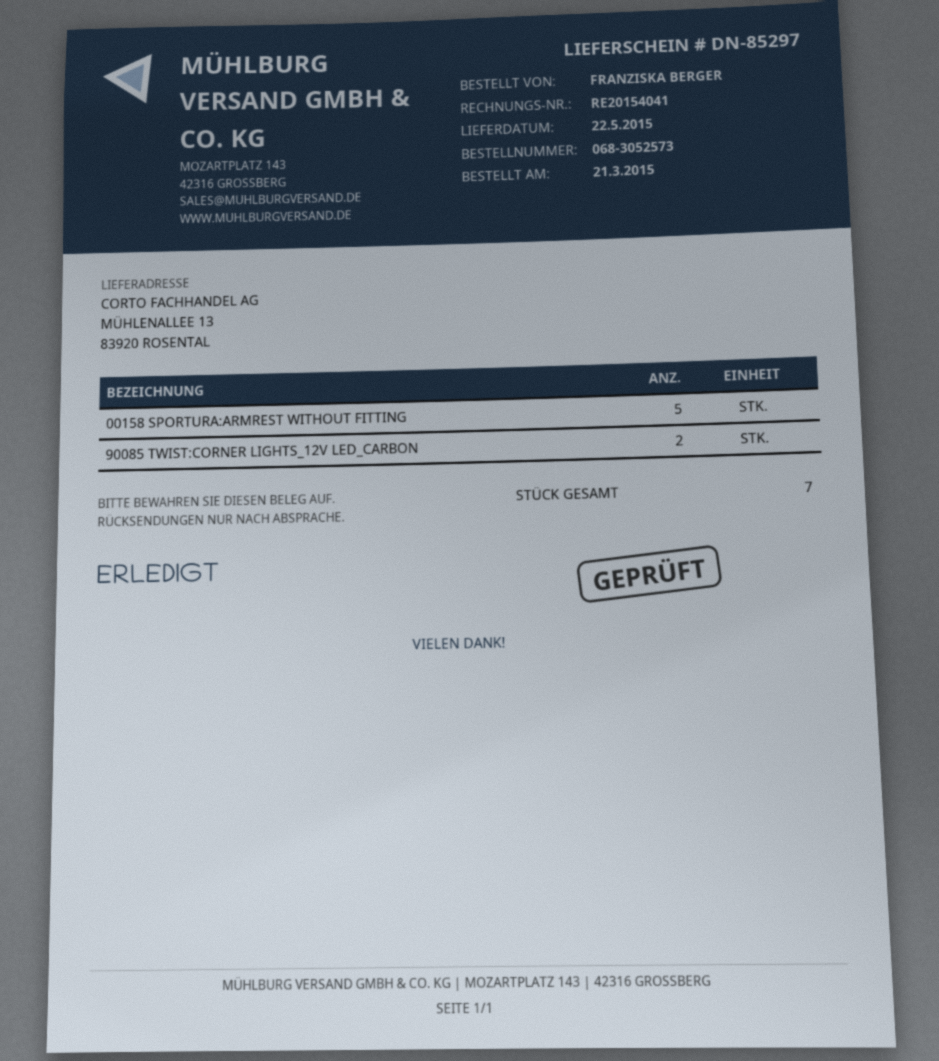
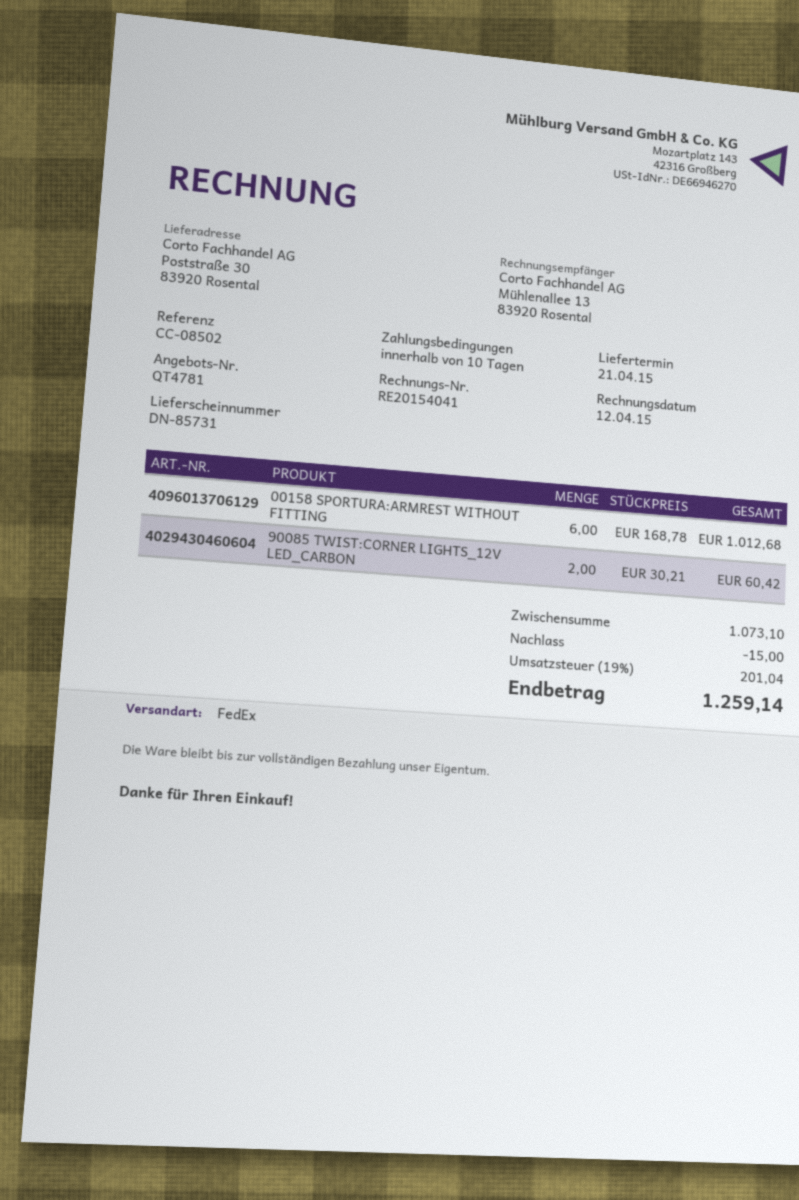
delivery note number: DN-85297 -> DN-85731
delivery date: 2015-05-22 -> 2015-04-21
ship to: MÜHLENALLEE 13, 83920 ROSENTAL -> Poststraße 30, 83920 Rosental
00158 SPORTURA:ARMREST WITHOUT FITTING: 5 -> 6

